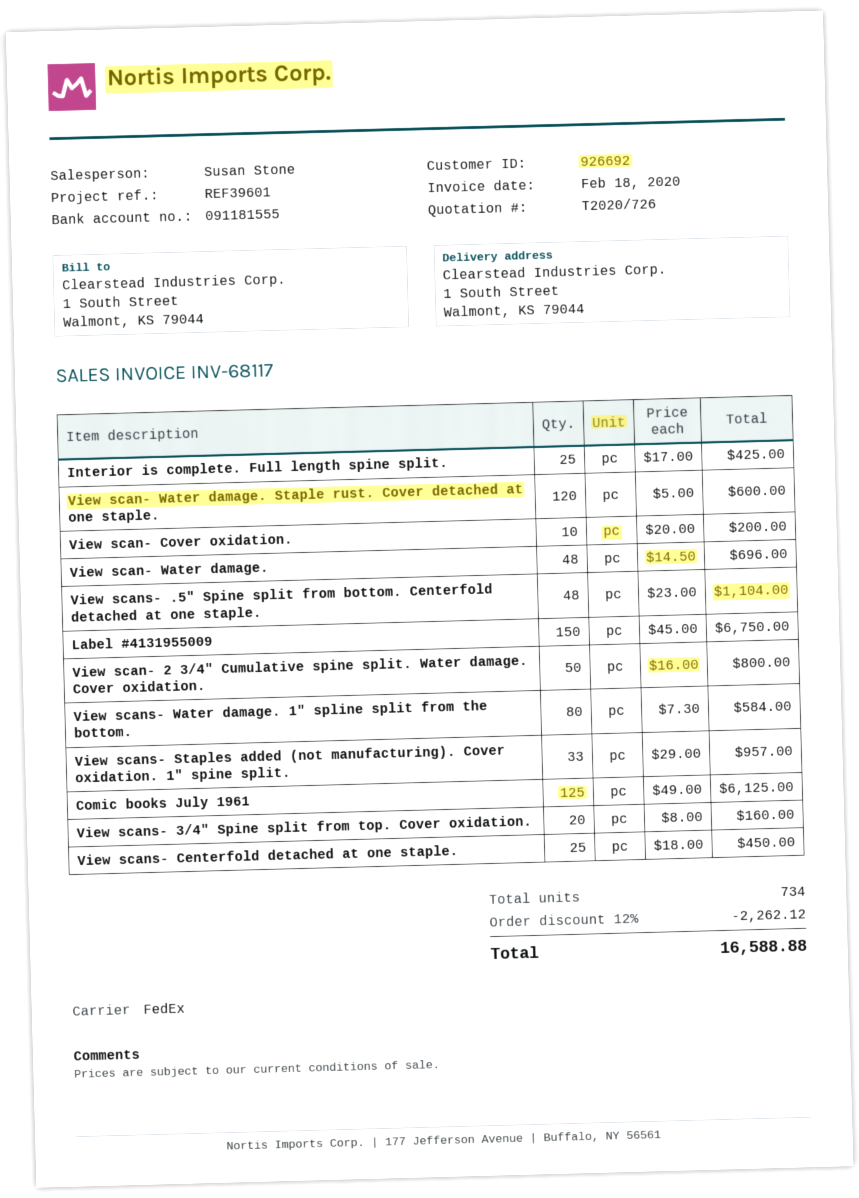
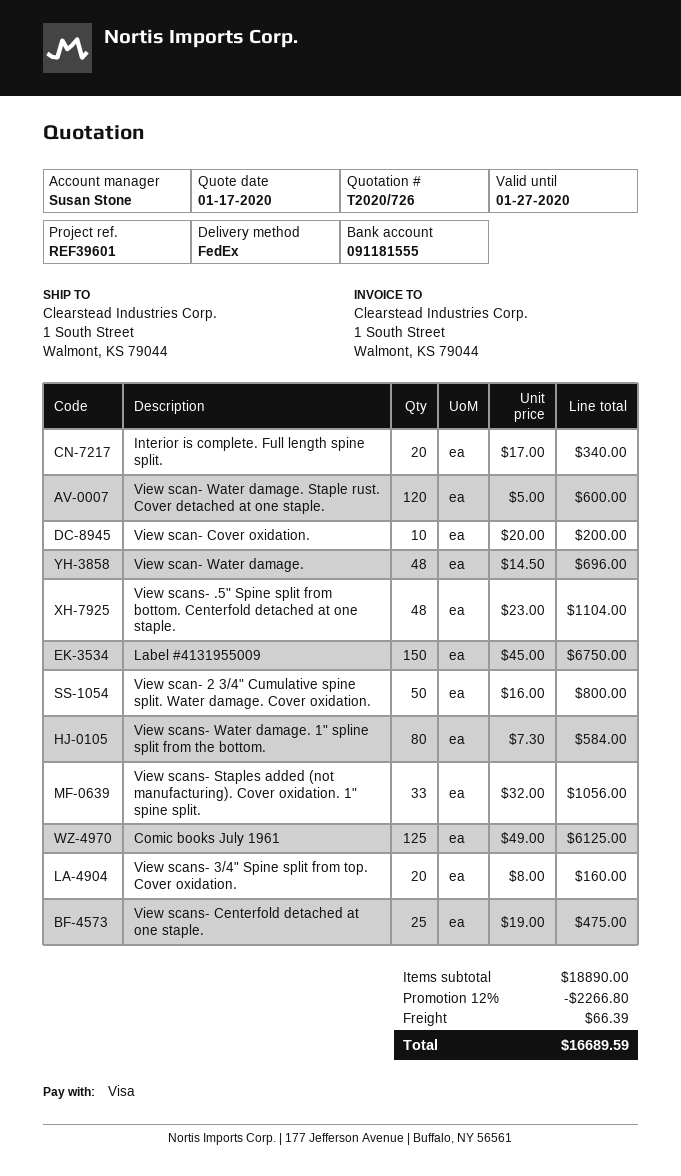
Interior is complete. Full length spine split.: 25 x 17.00 = 425.00 -> 20 x 17.00 = 340.00
View scans- Staples added (not manufacturing). Cover oxidation. 1" spine split.: 33 x 29.00 = 957.00 -> 33 x 32.00 = 1056.00
View scans- Centerfold detached at one staple.: 25 x 18.00 = 450.00 -> 25 x 19.00 = 475.00
discount: 12% = 2262.12 -> 12% = 2266.80
shipping: none -> 66.39
total: 16588.88 -> 16689.59

